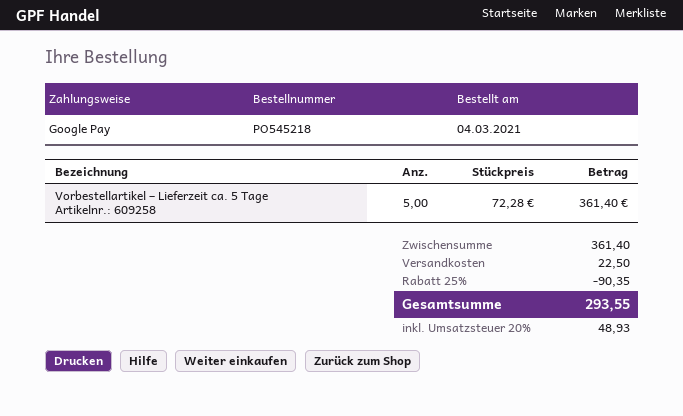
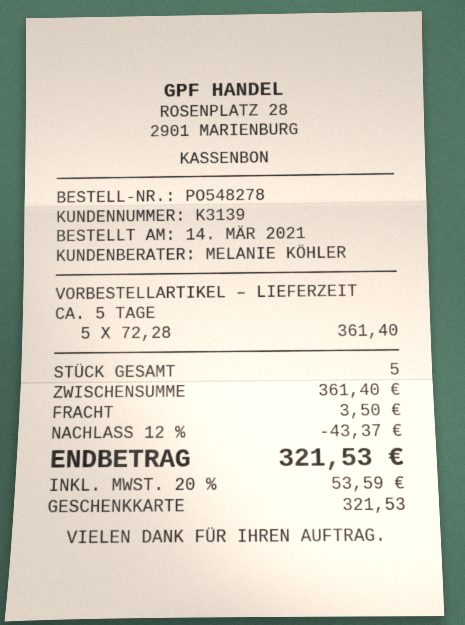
order number: PO545218 -> PO548278
order date: 2021-03-04 -> 2021-03-14
payment method: Google Pay -> gift card
discount: 25% = 90.35 -> 12% = 43.37
shipping: 22.50 -> 3.50
tax: 20% = 48.93 -> 20% = 53.59
total: 293.55 -> 321.53

